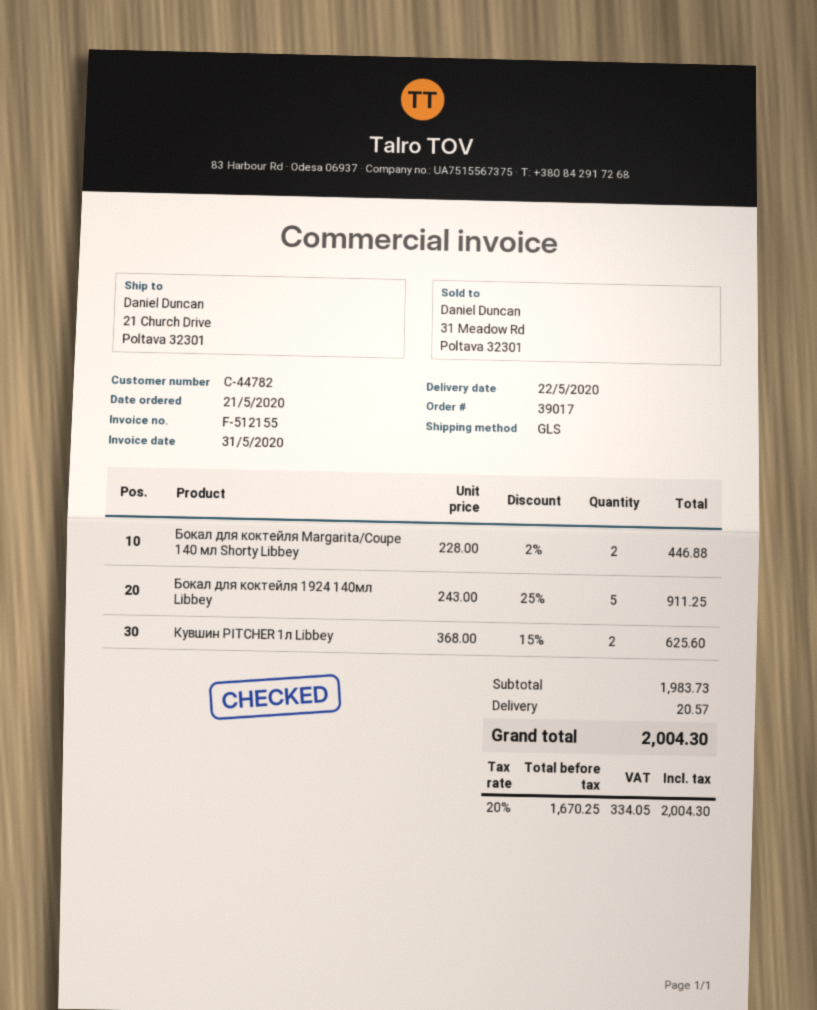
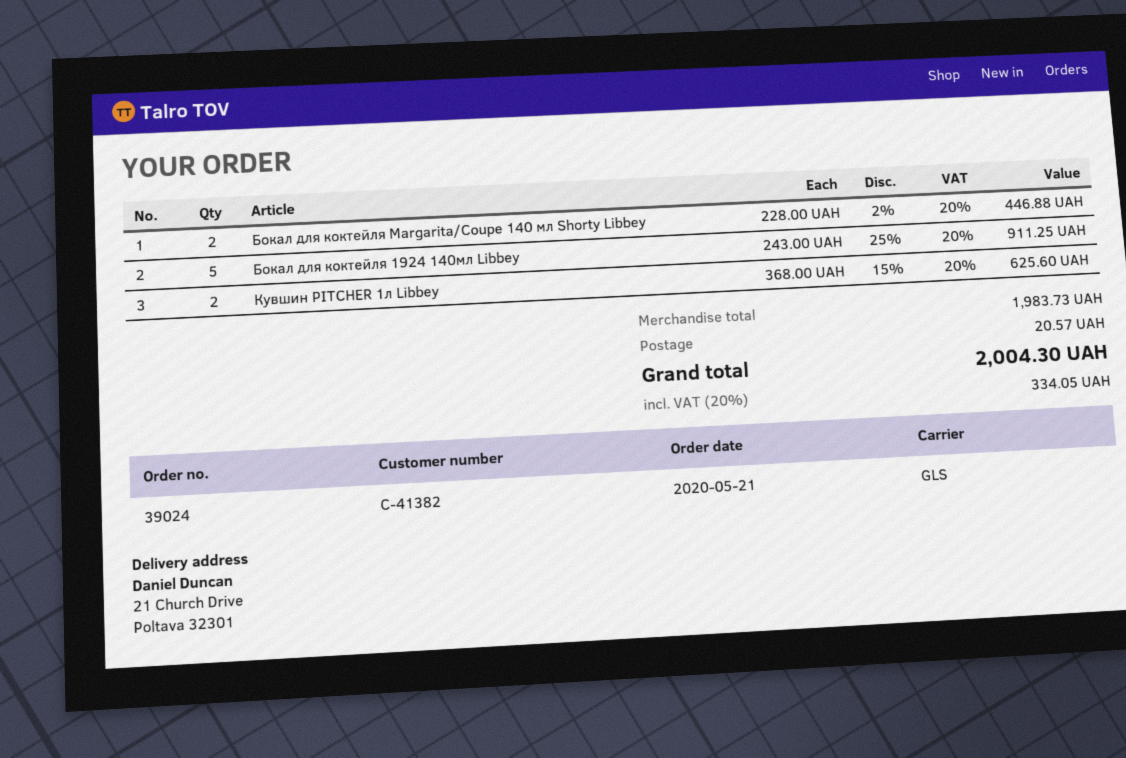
order number: 39017 -> 39024
customer number: C-44782 -> C-41382

